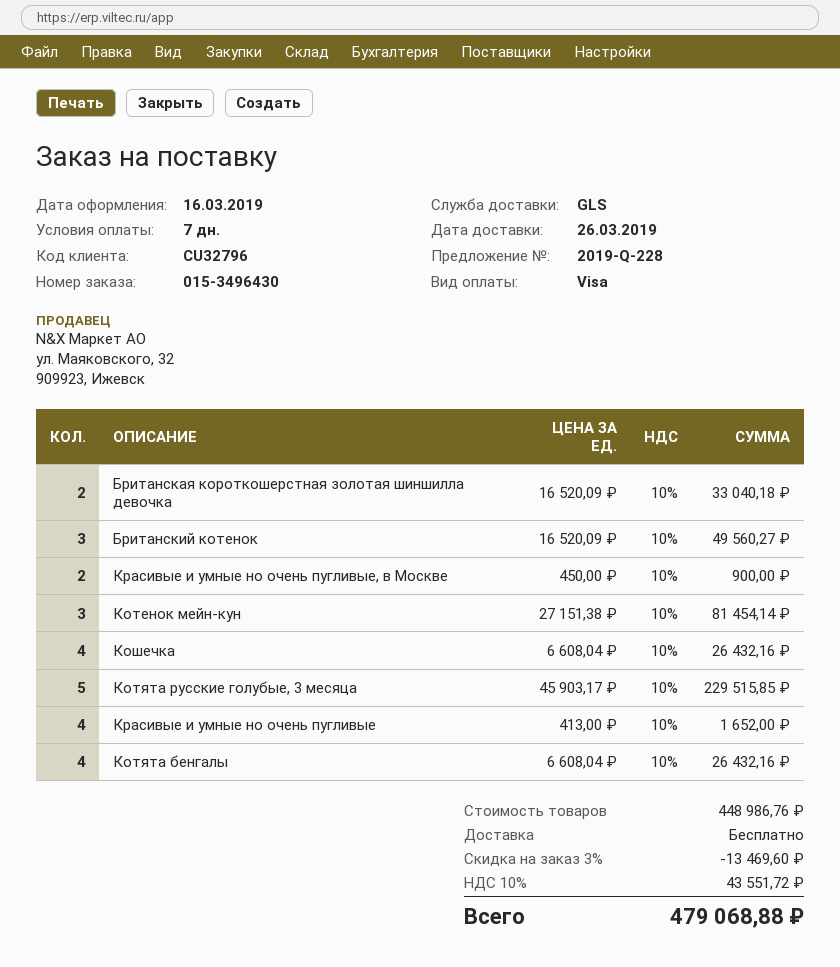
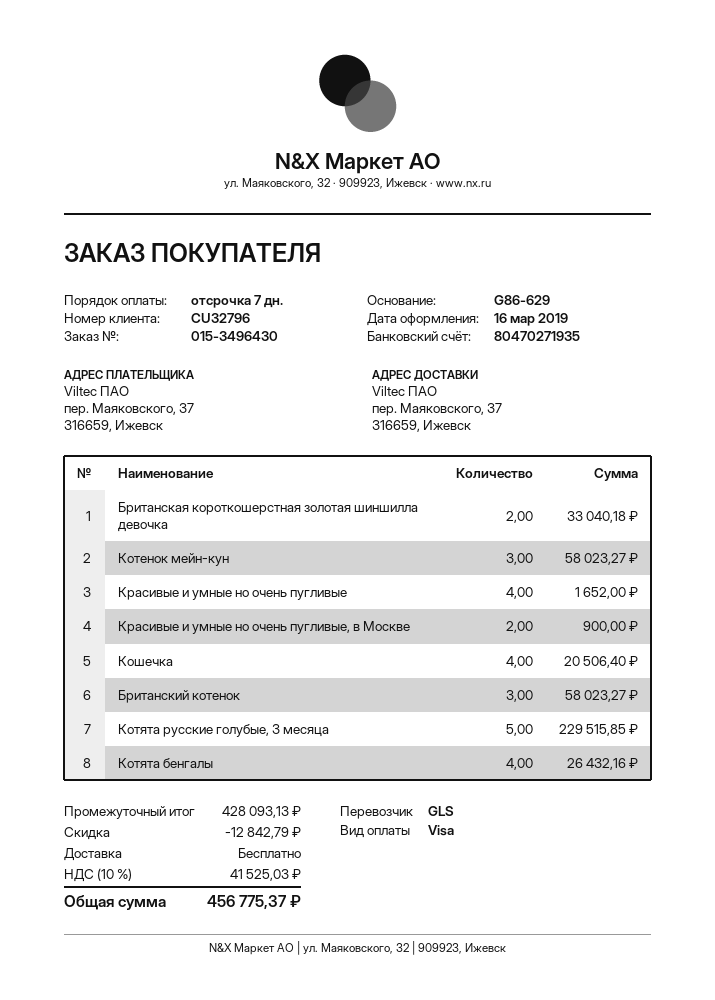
Британский котенок: 3 for 49560.27 -> 3 for 58023.27
Котенок мейн-кун: 3 for 81454.14 -> 3 for 58023.27
Кошечка: 4 for 26432.16 -> 4 for 20506.40
subtotal: 448986.76 -> 428093.13
discount: 13469.60 -> 12842.79
tax: 10% = 43551.72 -> 10% = 41525.03
total: 479068.88 -> 456775.37

